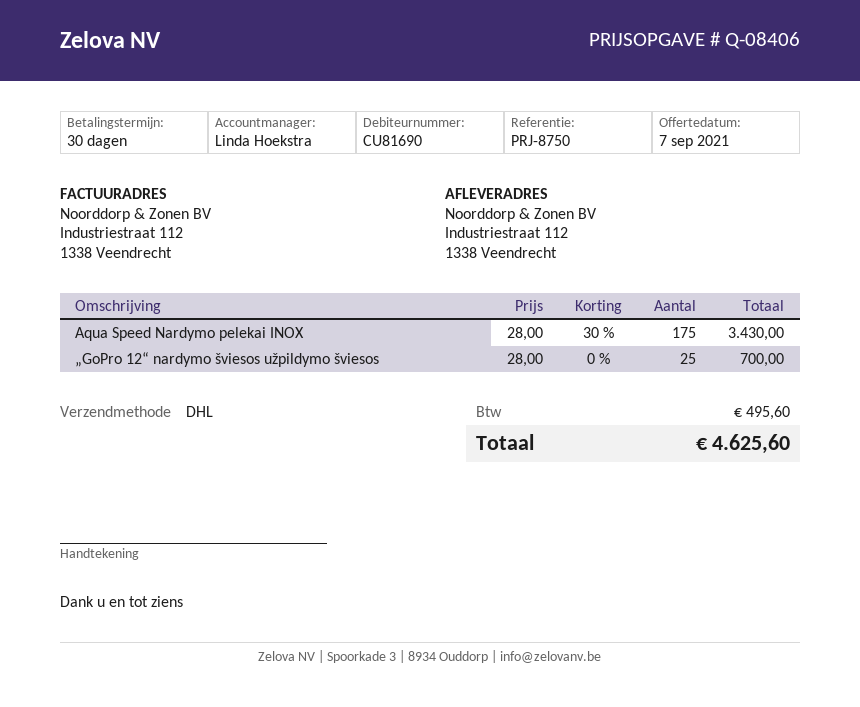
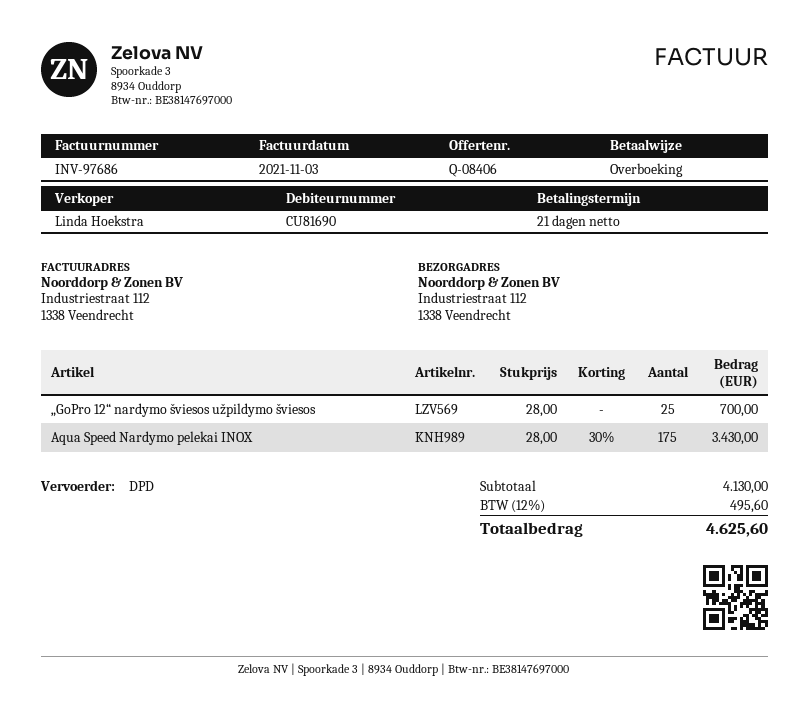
payment terms: 30 days -> 21 days
shipping method: DHL -> DPD

